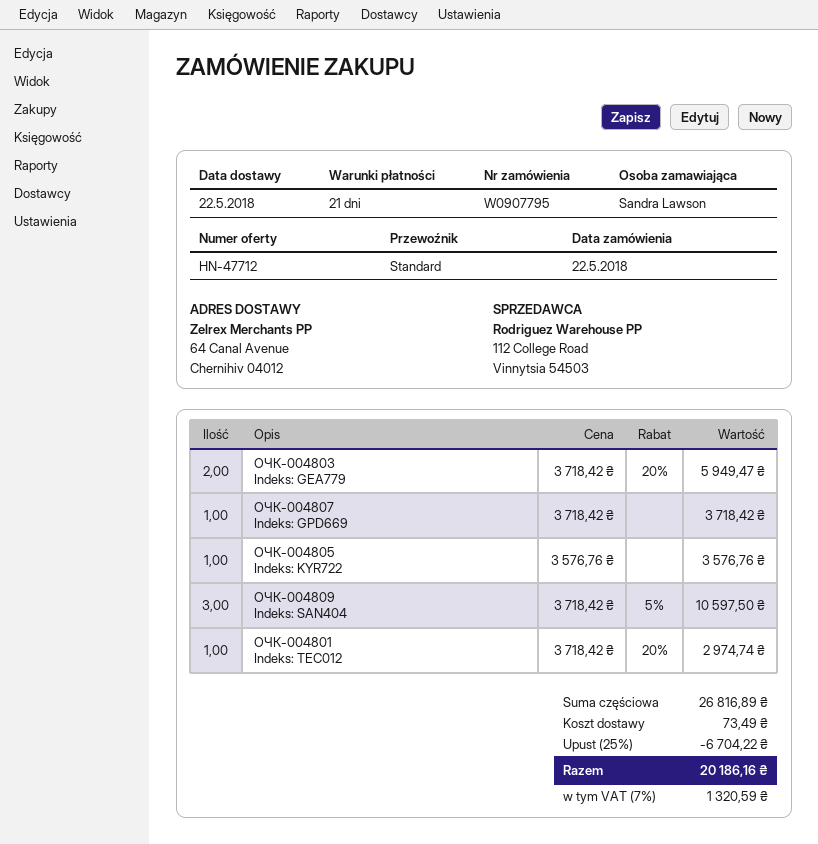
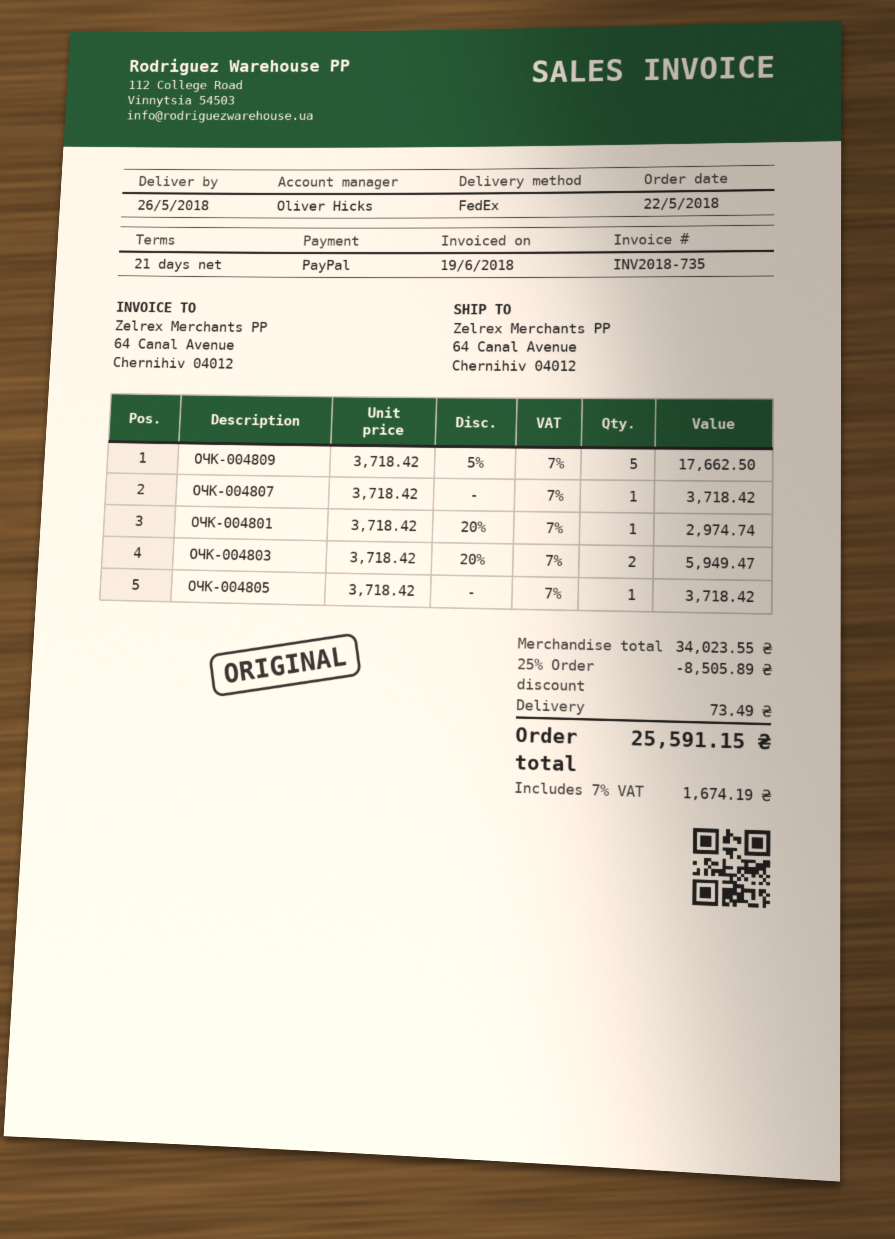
delivery date: 2018-05-22 -> 2018-05-26
shipping method: standard -> FedEx
ОЧК-004805: 1 x 3576.76 = 3576.76 -> 1 x 3718.42 = 3718.42
ОЧК-004809: 3 x 3718.42 - 5% = 10597.50 -> 5 x 3718.42 - 5% = 17662.50
subtotal: 26816.89 -> 34023.55
discount: 25% = 6704.22 -> 25% = 8505.89
tax: 7% = 1320.59 -> 7% = 1674.19
total: 20186.16 -> 25591.15

